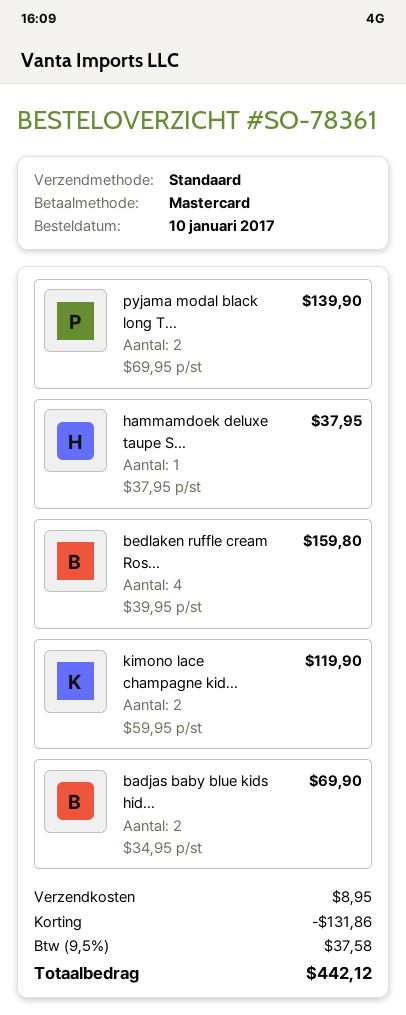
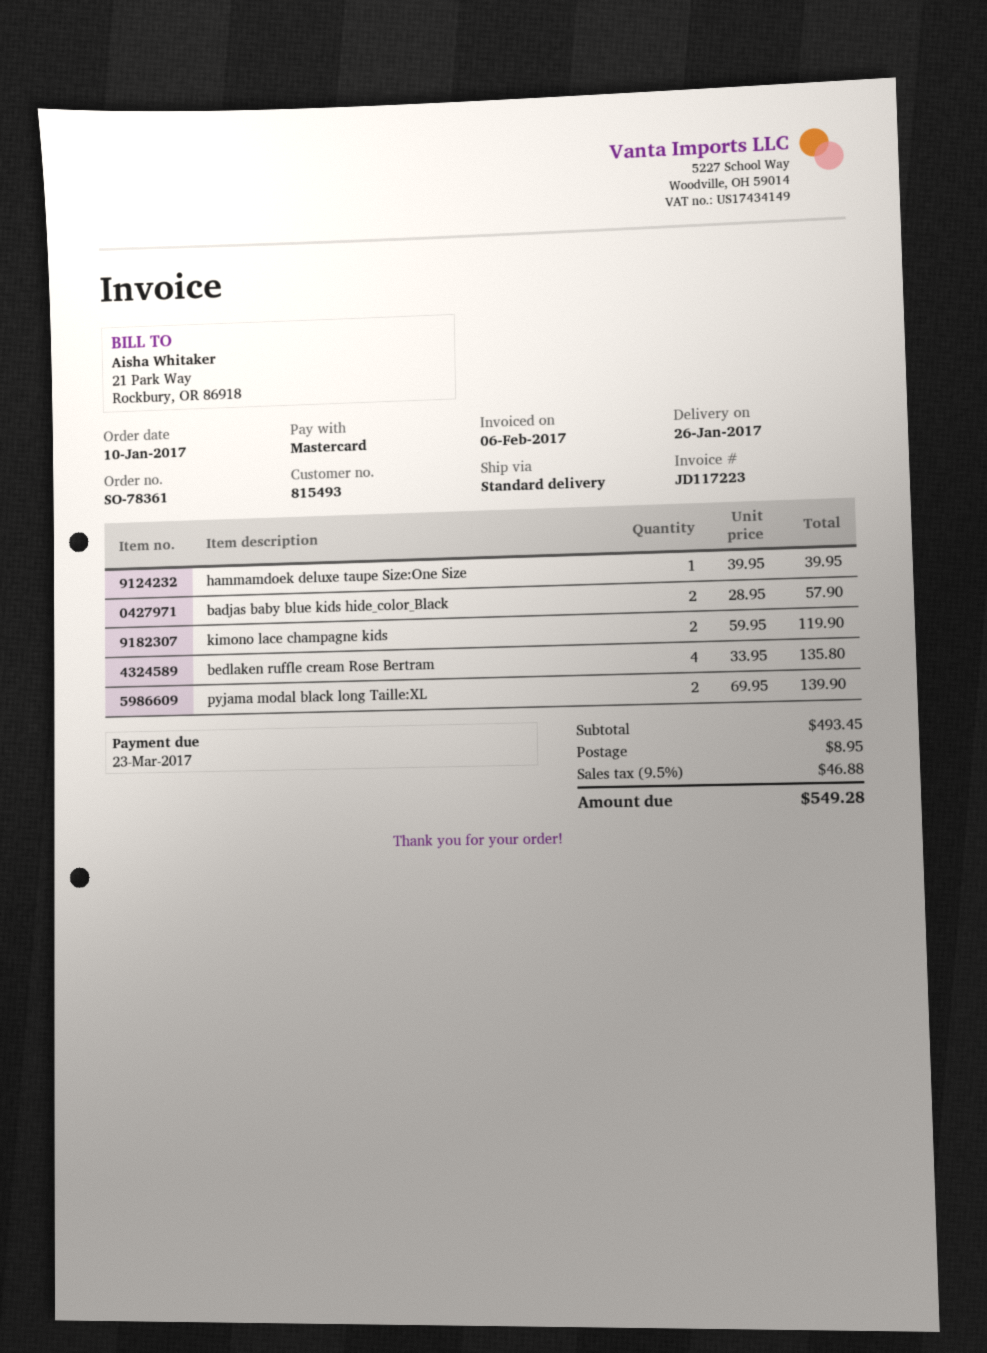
hammamdoek deluxe taupe S...: 1 x 37.95 = 37.95 -> 1 x 39.95 = 39.95
bedlaken ruffle cream Ros...: 4 x 39.95 = 159.80 -> 4 x 33.95 = 135.80
badjas baby blue kids hid...: 2 x 34.95 = 69.90 -> 2 x 28.95 = 57.90
discount: 131.86 -> none
tax: 9.5% = 37.58 -> 9.5% = 46.88
total: 442.12 -> 549.28

